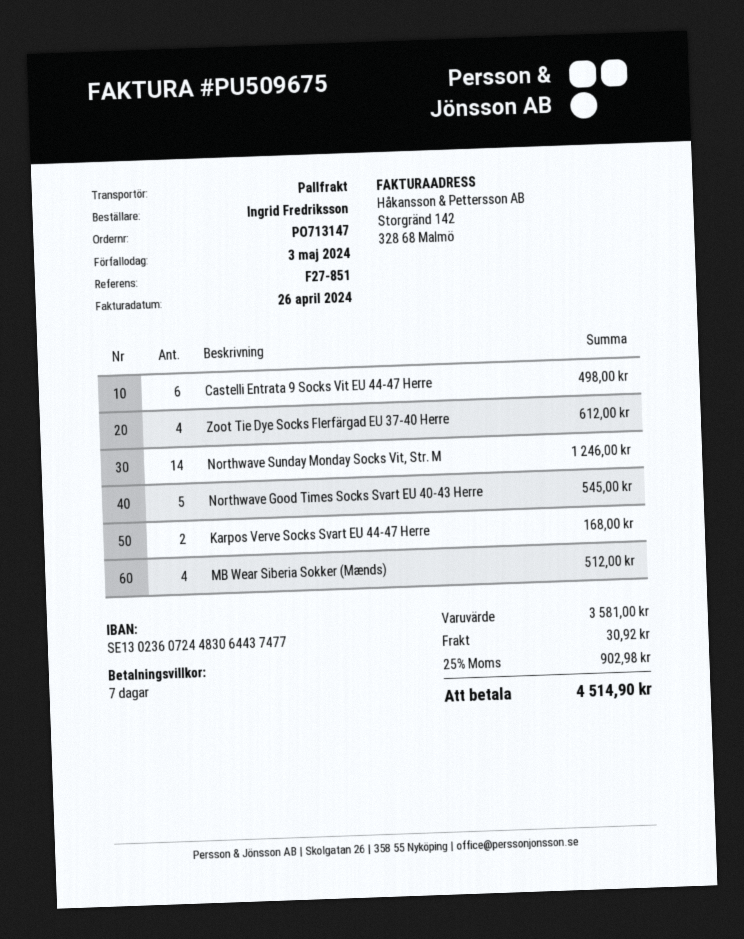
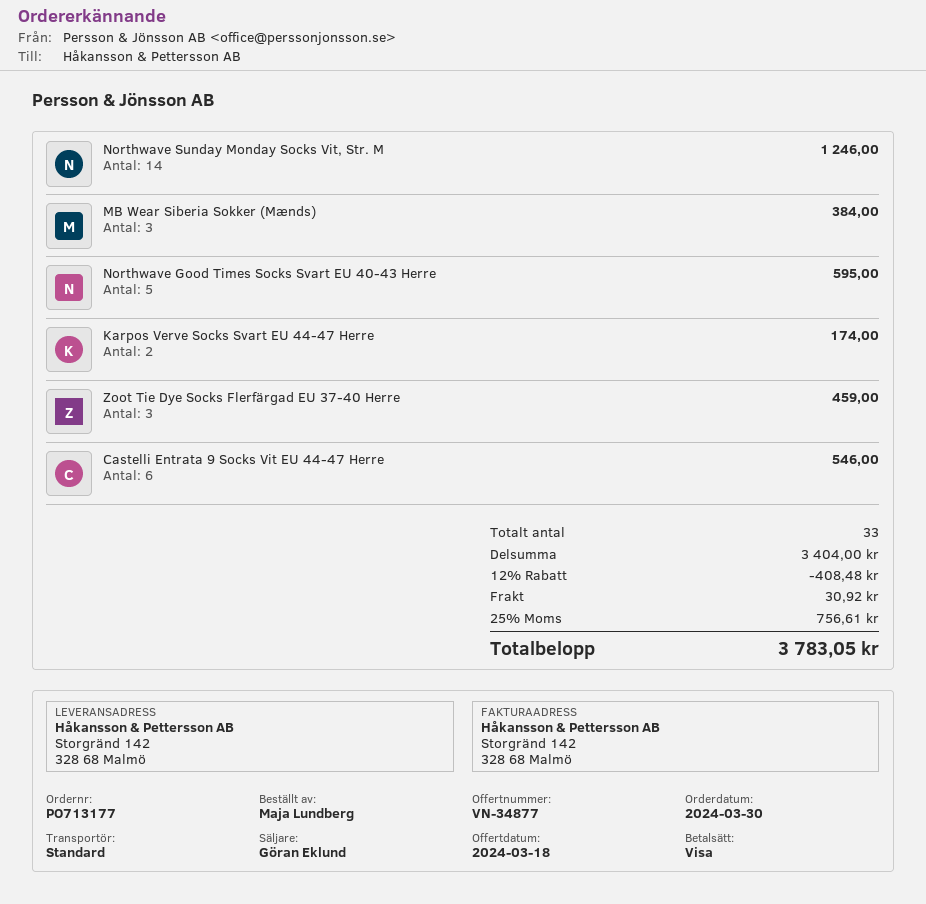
order number: PO713147 -> PO713177
ordered by: Ingrid Fredriksson -> Maja Lundberg
shipping method: pallet freight -> standard
Castelli Entrata 9 Socks Vit EU 44-47 Herre: 6 for 498.00 -> 6 for 546.00
Zoot Tie Dye Socks Flerfärgad EU 37-40 Herre: 4 for 612.00 -> 3 for 459.00
Northwave Good Times Socks Svart EU 40-43 Herre: 5 for 545.00 -> 5 for 595.00
Karpos Verve Socks Svart EU 44-47 Herre: 2 for 168.00 -> 2 for 174.00
MB Wear Siberia Sokker (Mænds): 4 for 512.00 -> 3 for 384.00
subtotal: 3581.00 -> 3404.00
discount: none -> 12% = 408.48
tax: 25% = 902.98 -> 25% = 756.61
total: 4514.90 -> 3783.05

